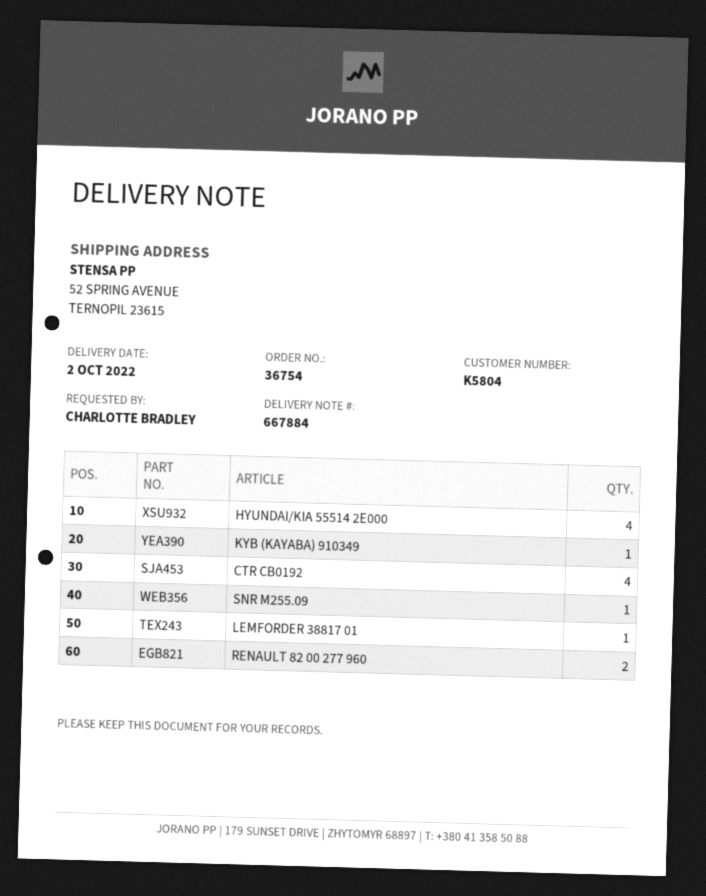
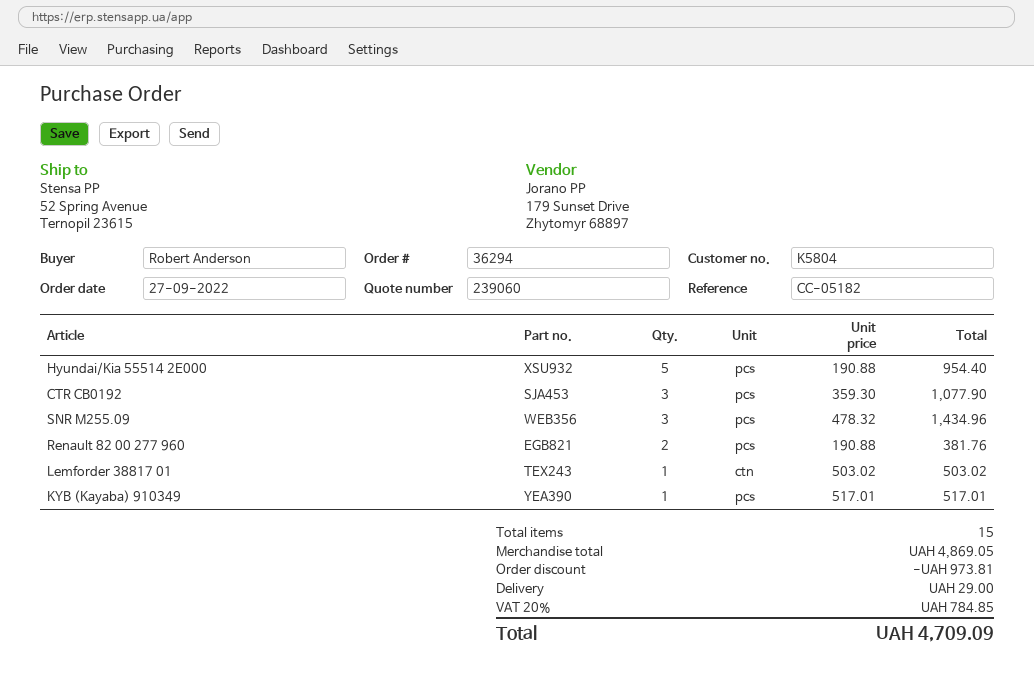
order number: 36754 -> 36294
ordered by: CHARLOTTE BRADLEY -> Robert Anderson
HYUNDAI/KIA 55514 2E000: 4 -> 5
CTR CB0192: 4 -> 3
SNR M255.09: 1 -> 3

